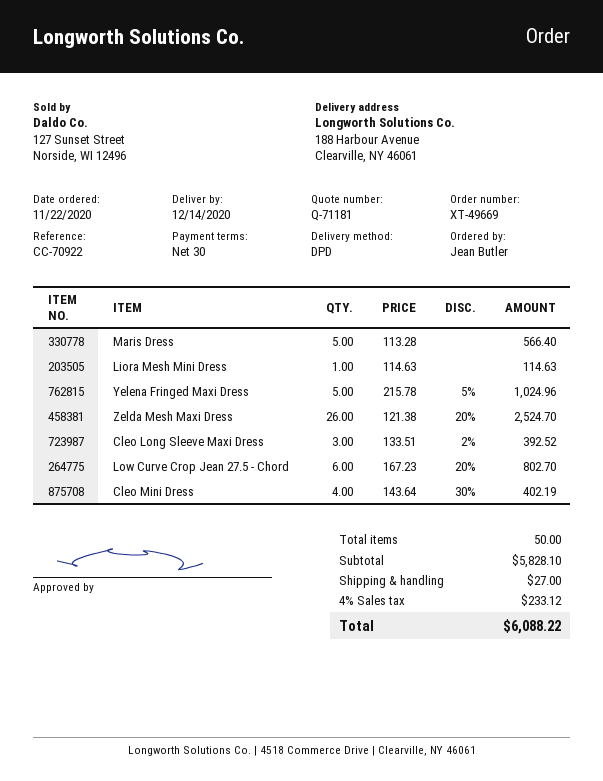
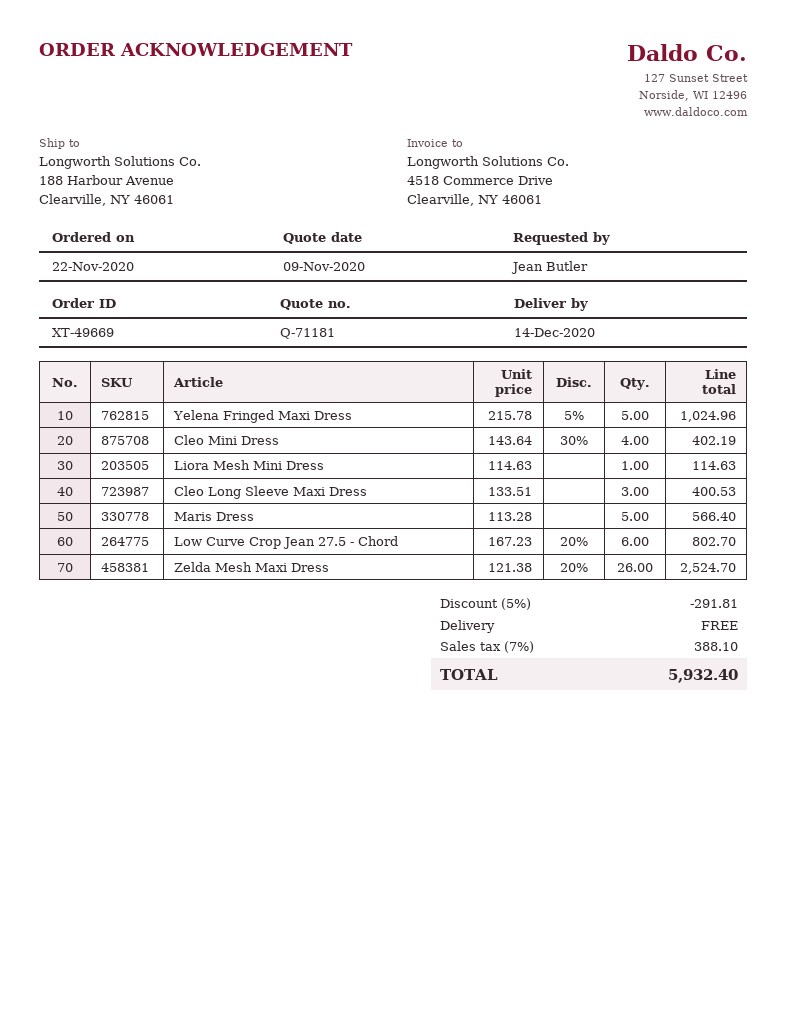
Cleo Long Sleeve Maxi Dress: 3 x 133.51 - 2% = 392.52 -> 3 x 133.51 = 400.53
discount: none -> 5% = 291.81
shipping: 27.00 -> 0.00
tax: 4% = 233.12 -> 7% = 388.10
total: 6088.22 -> 5932.40

